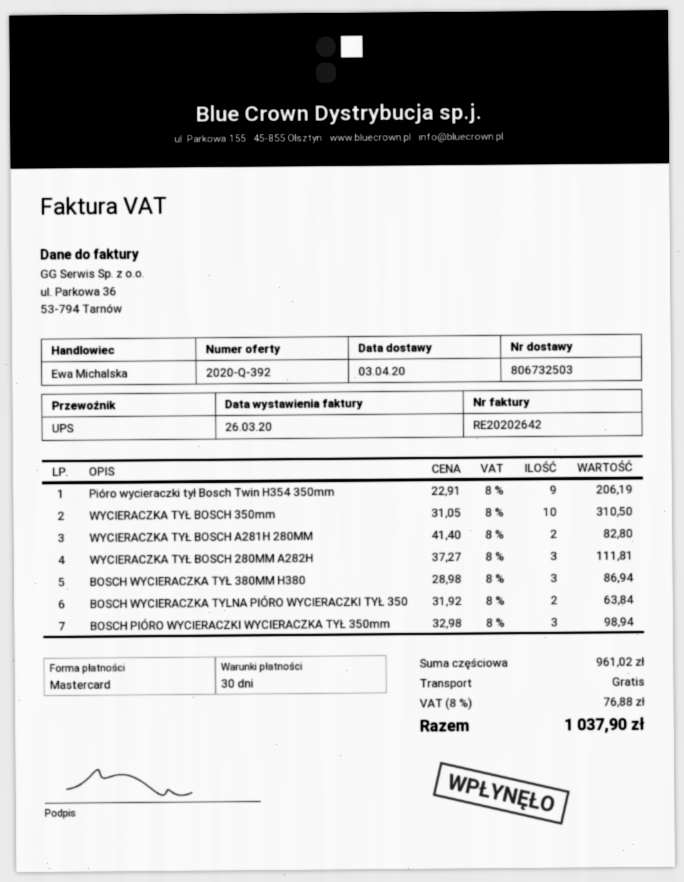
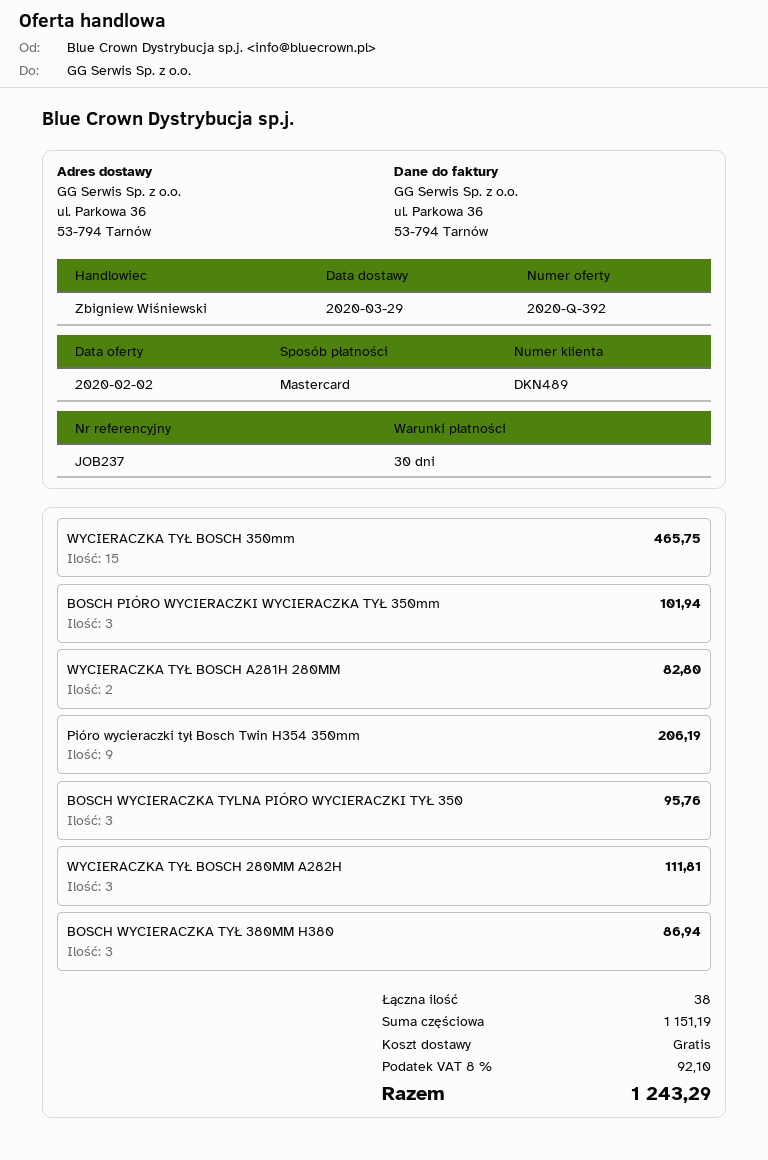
delivery date: 2020-04-03 -> 2020-03-29
sales rep: Ewa Michalska -> Zbigniew Wiśniewski
WYCIERACZKA TYŁ BOSCH 350mm: 10 for 310.50 -> 15 for 465.75
BOSCH WYCIERACZKA TYLNA PIÓRO WYCIERACZKI TYŁ 350: 2 for 63.84 -> 3 for 95.76
BOSCH PIÓRO WYCIERACZKI WYCIERACZKA TYŁ 350mm: 3 for 98.94 -> 3 for 101.94
subtotal: 961.02 -> 1151.19
tax: 8% = 76.88 -> 8% = 92.10
total: 1037.90 -> 1243.29

